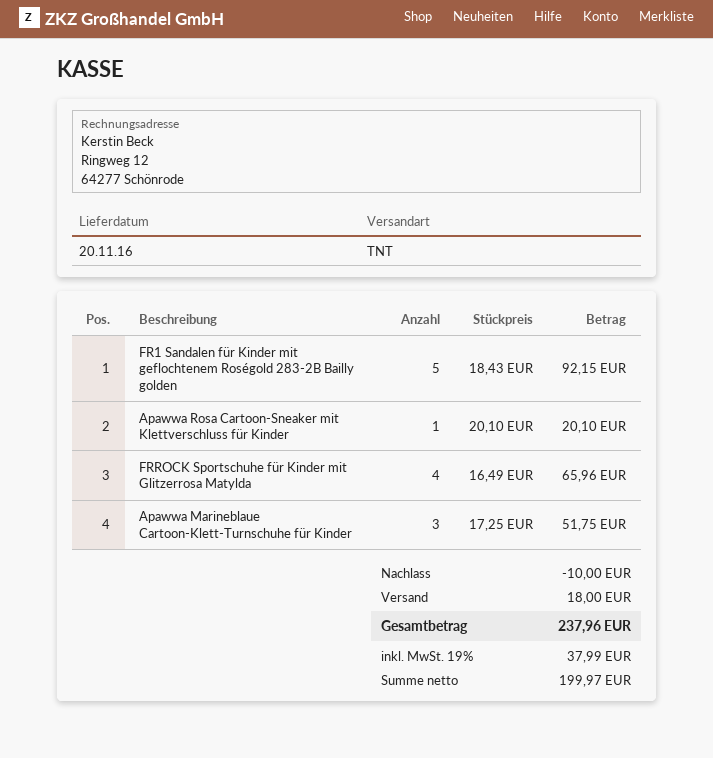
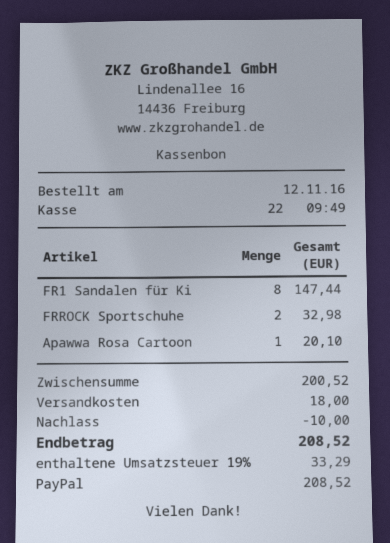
FR1 Sandalen für Kinder mit geflochtenem Roségold 283-2B Bailly golden: 5 for 92.15 -> 8 for 147.44
FRROCK Sportschuhe für Kinder mit Glitzerrosa Matylda: 4 for 65.96 -> 2 for 32.98
Apawwa Marineblaue Cartoon-Klett-Turnschuhe für Kinder: 3 for 51.75 -> none
tax: 19% = 37.99 -> 19% = 33.29
total: 237.96 -> 208.52

